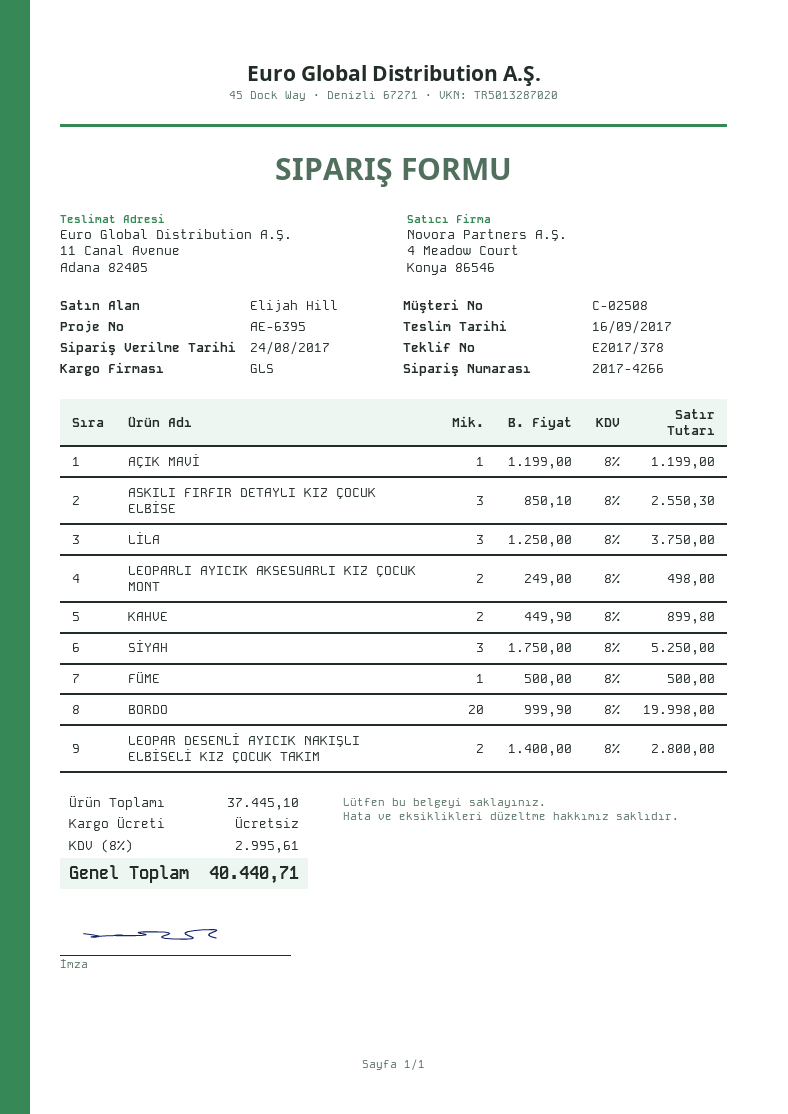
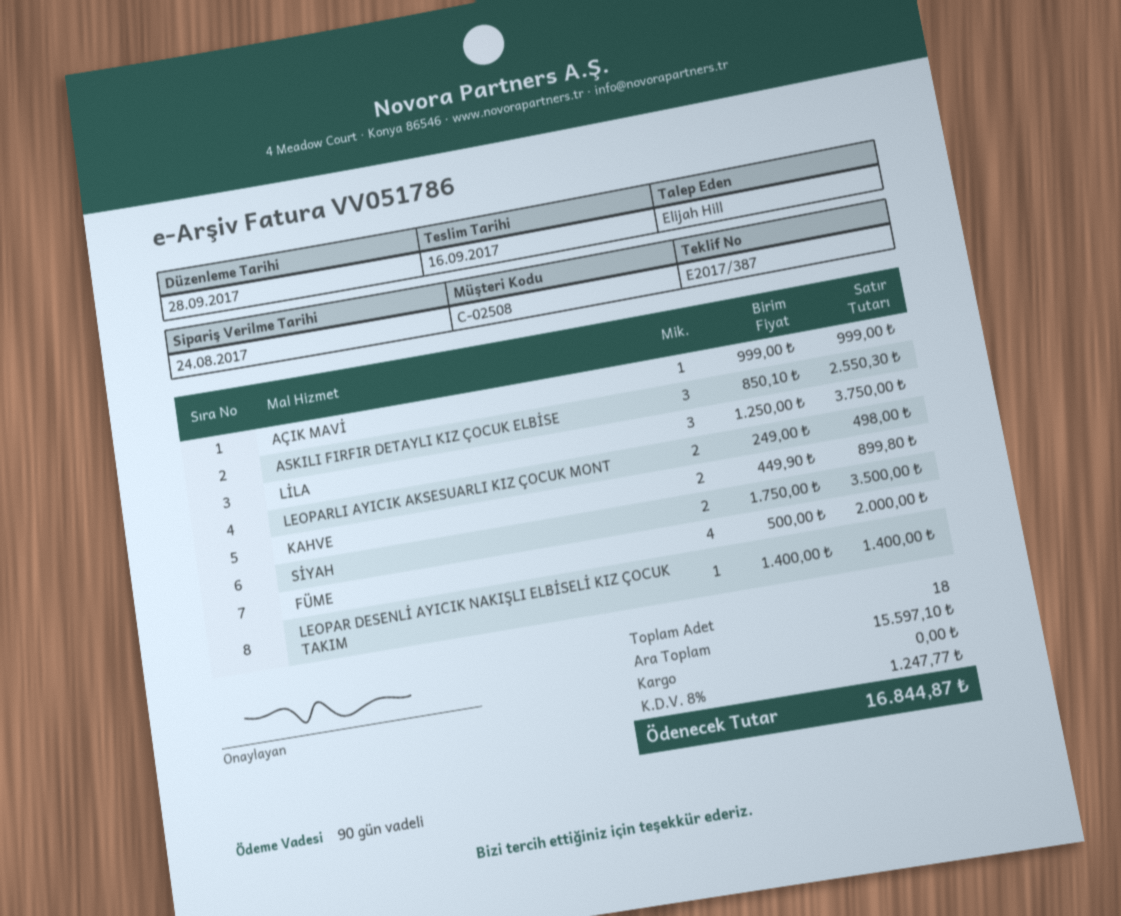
quote number: E2017/378 -> E2017/387
AÇIK MAVİ: 1 x 1199.00 = 1199.00 -> 1 x 999.00 = 999.00
SİYAH: 3 x 1750.00 = 5250.00 -> 2 x 1750.00 = 3500.00
FÜME: 1 x 500.00 = 500.00 -> 4 x 500.00 = 2000.00
BORDO: 20 x 999.90 = 19998.00 -> none
LEOPAR DESENLİ AYICIK NAKIŞLI ELBİSELİ KIZ ÇOCUK TAKIM: 2 x 1400.00 = 2800.00 -> 1 x 1400.00 = 1400.00
subtotal: 37445.10 -> 15597.10
tax: 8% = 2995.61 -> 8% = 1247.77
total: 40440.71 -> 16844.87

